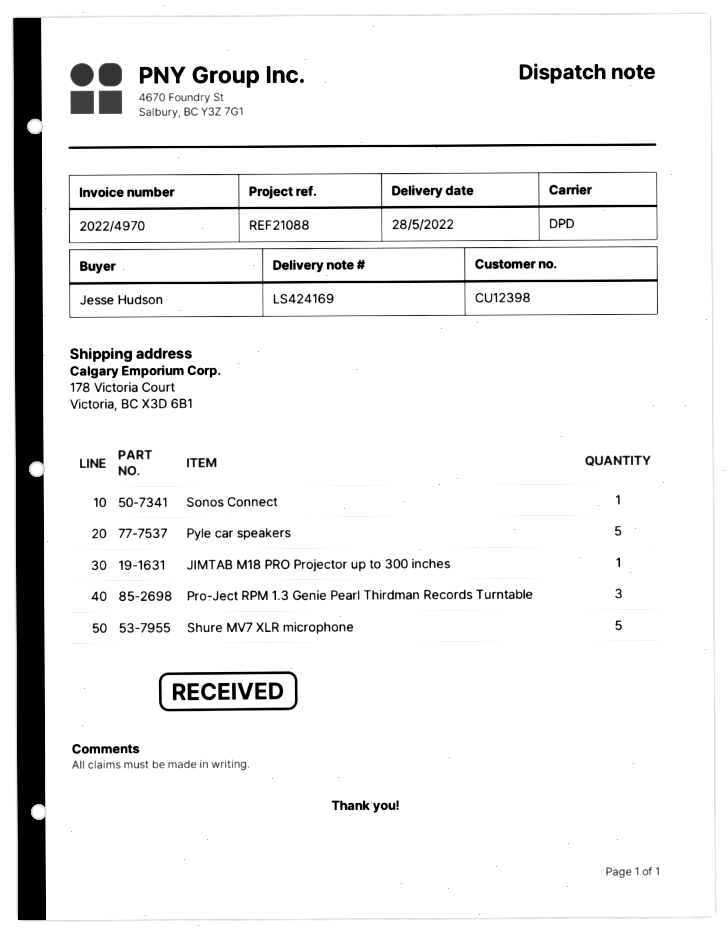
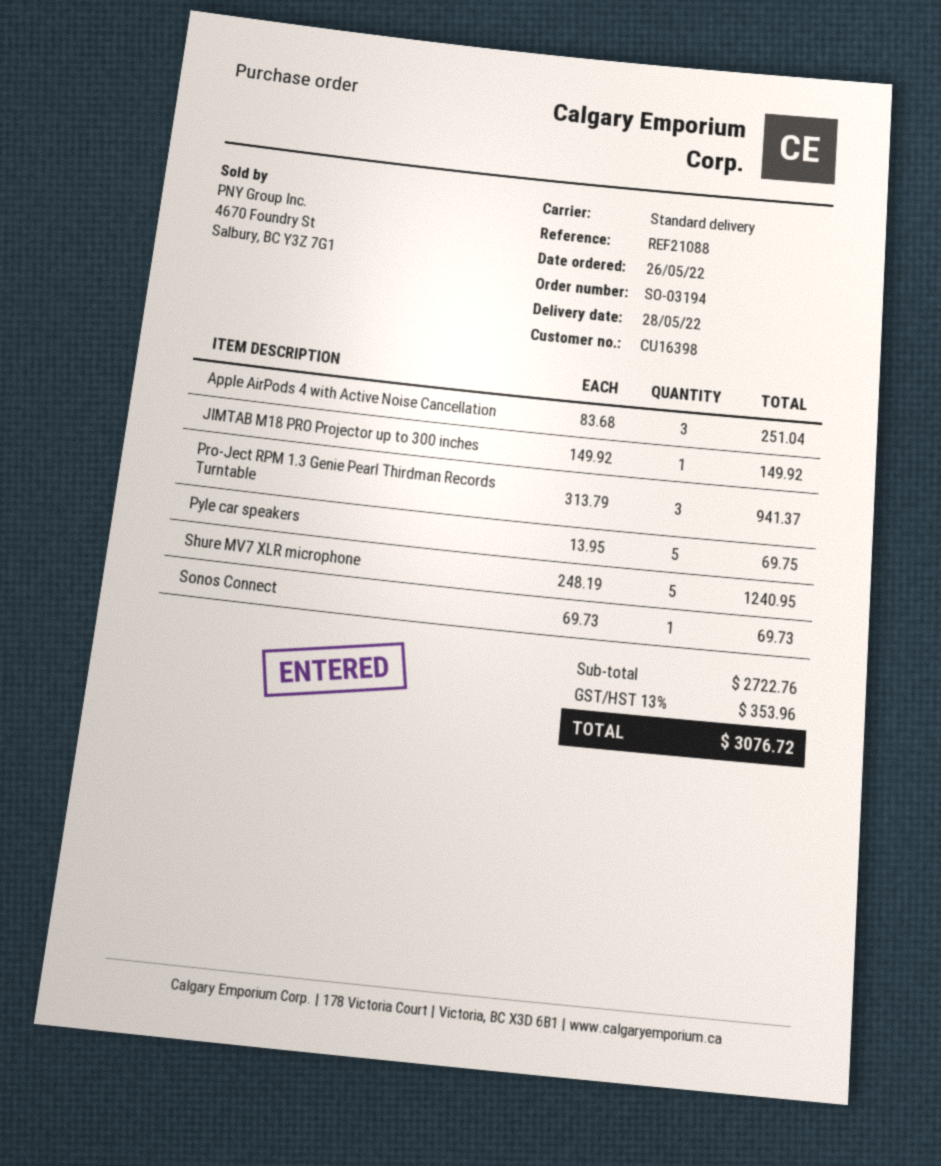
customer number: CU12398 -> CU16398
shipping method: DPD -> standard
Apple AirPods 4 with Active Noise Cancellation: none -> 3

